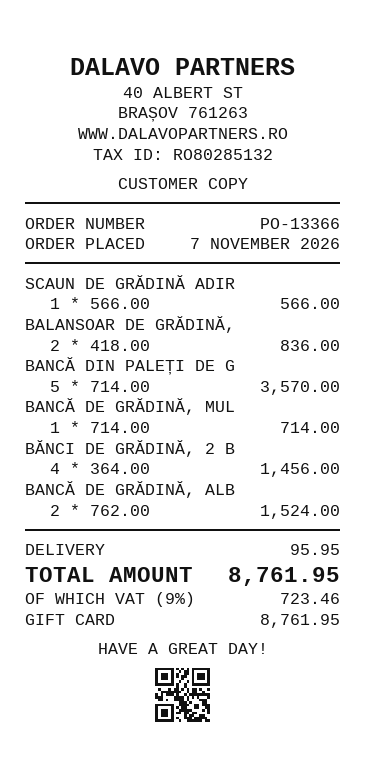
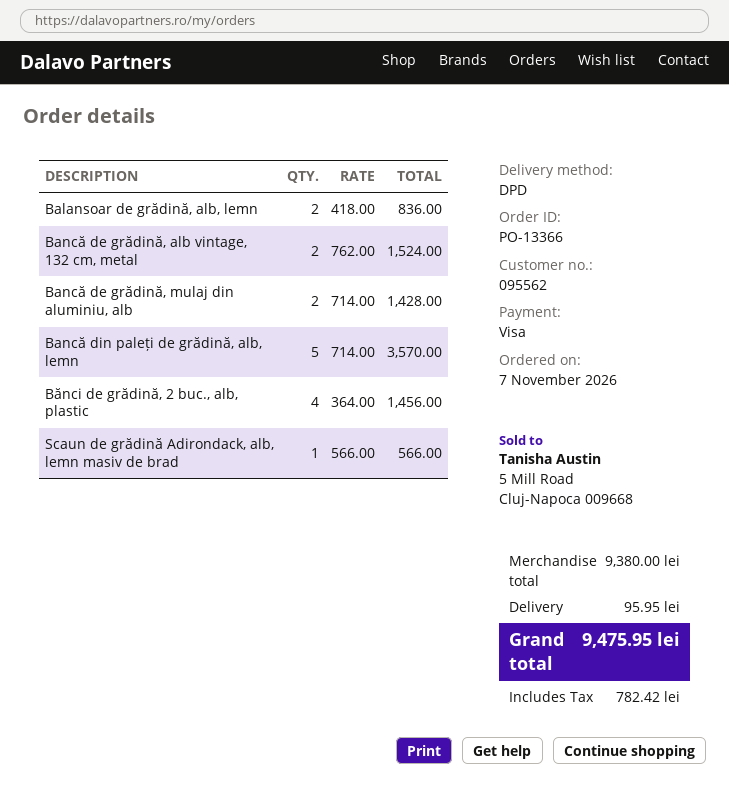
payment method: gift card -> Visa
BANCĂ DE GRĂDINĂ, MUL: 1 x 714.00 = 714.00 -> 2 x 714.00 = 1428.00
tax: 723.46 -> 782.42
total: 8761.95 -> 9475.95

